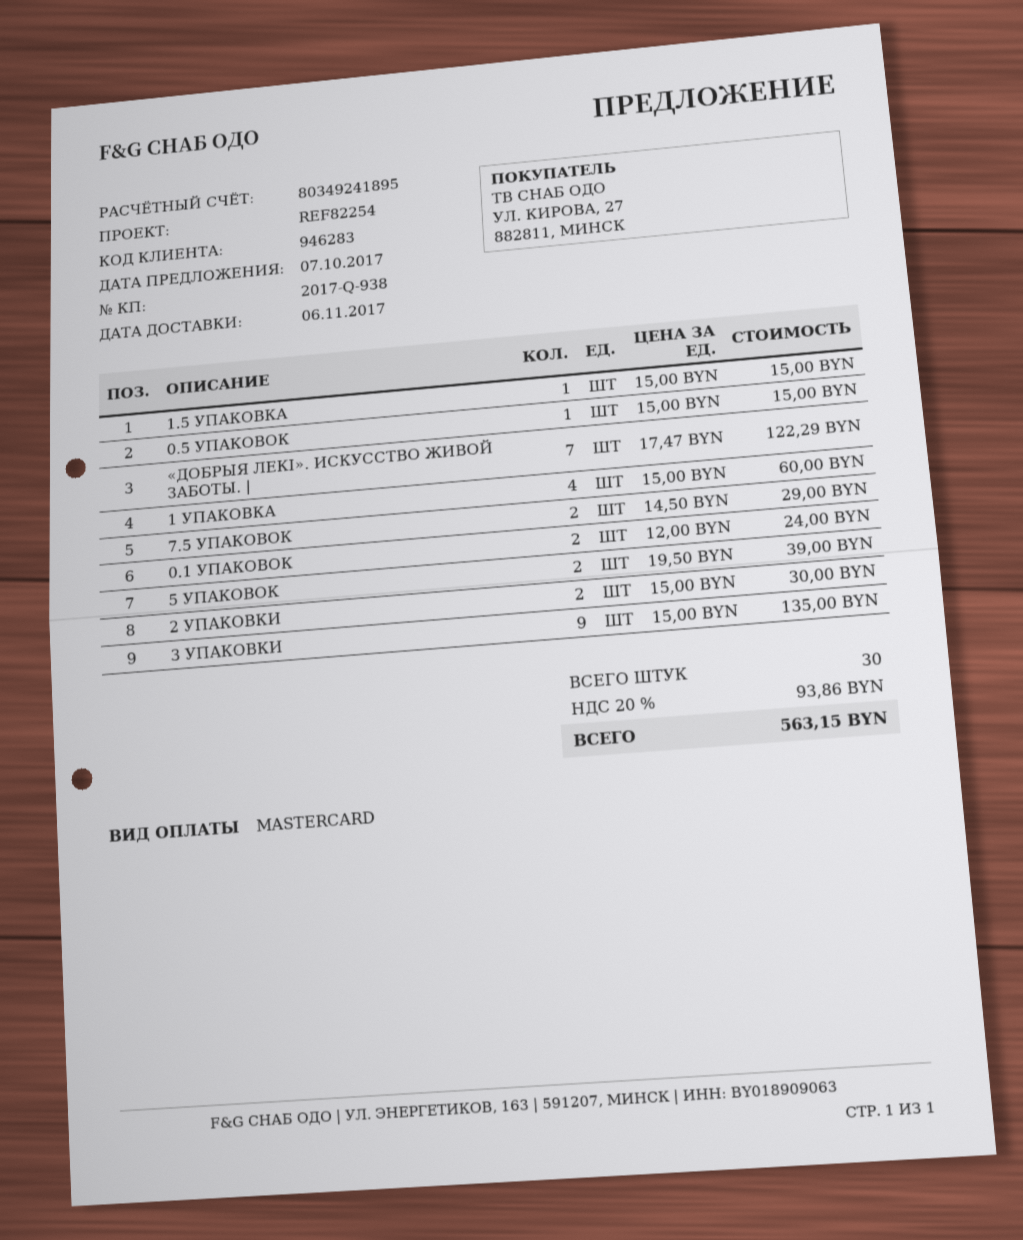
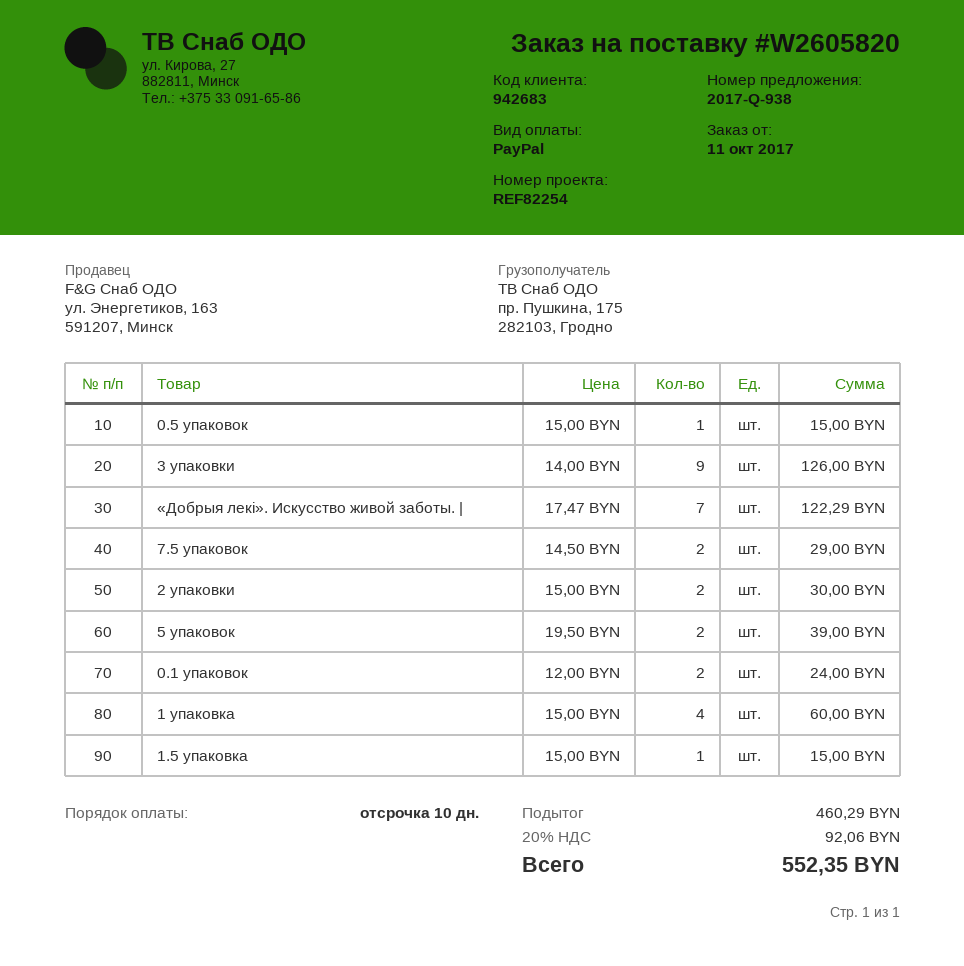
customer number: 946283 -> 942683
payment method: Mastercard -> PayPal
3 УПАКОВКИ: 9 x 15.00 = 135.00 -> 9 x 14.00 = 126.00
tax: 20% = 93.86 -> 20% = 92.06
total: 563.15 -> 552.35

